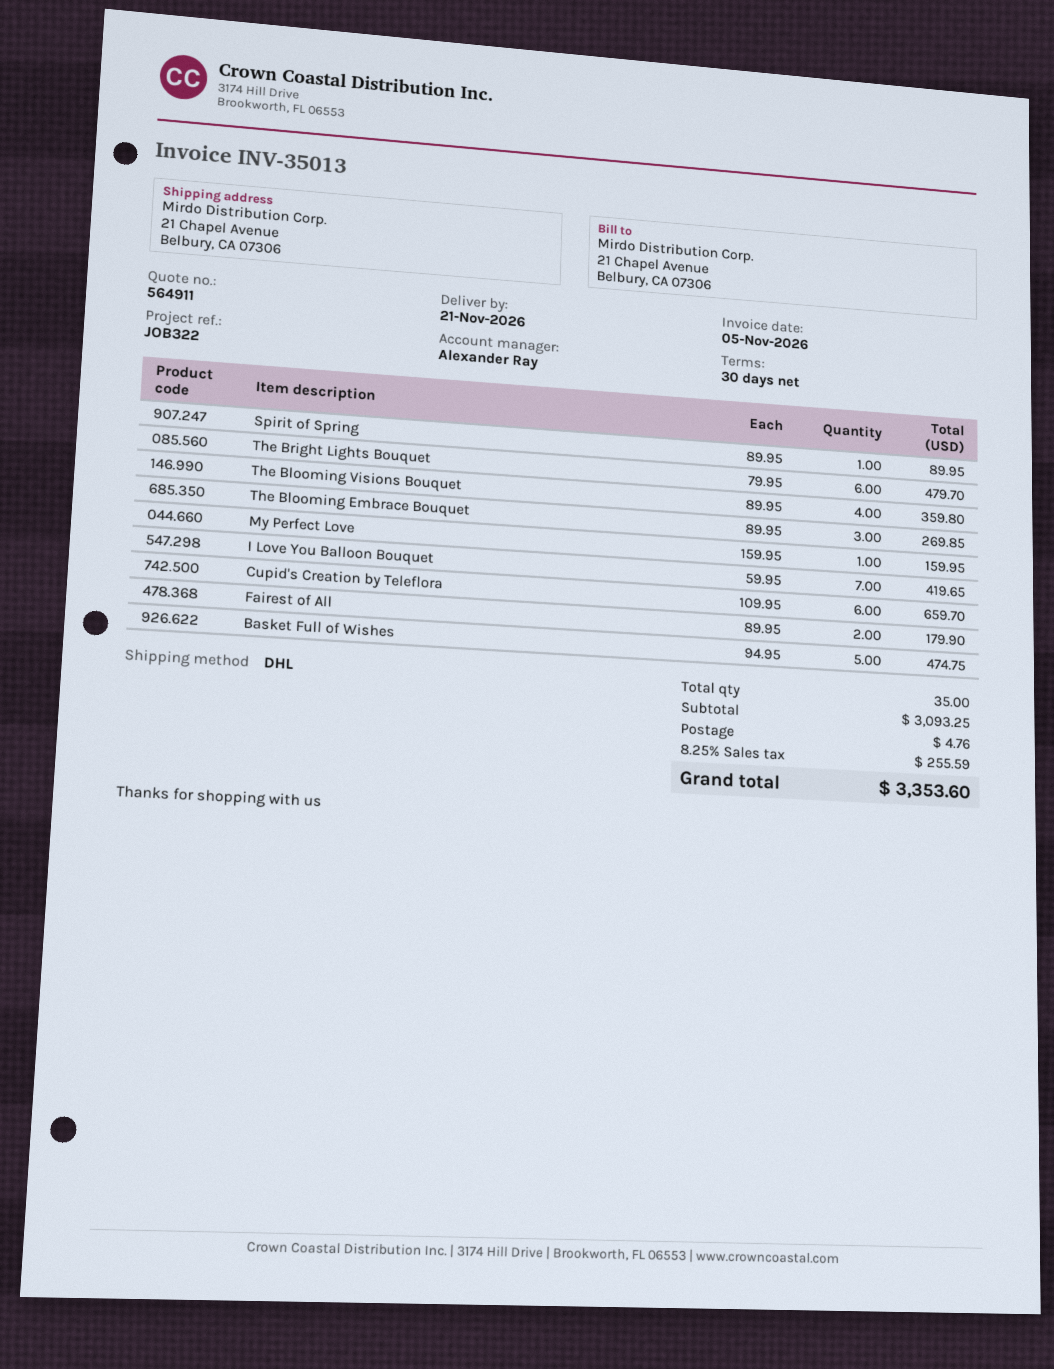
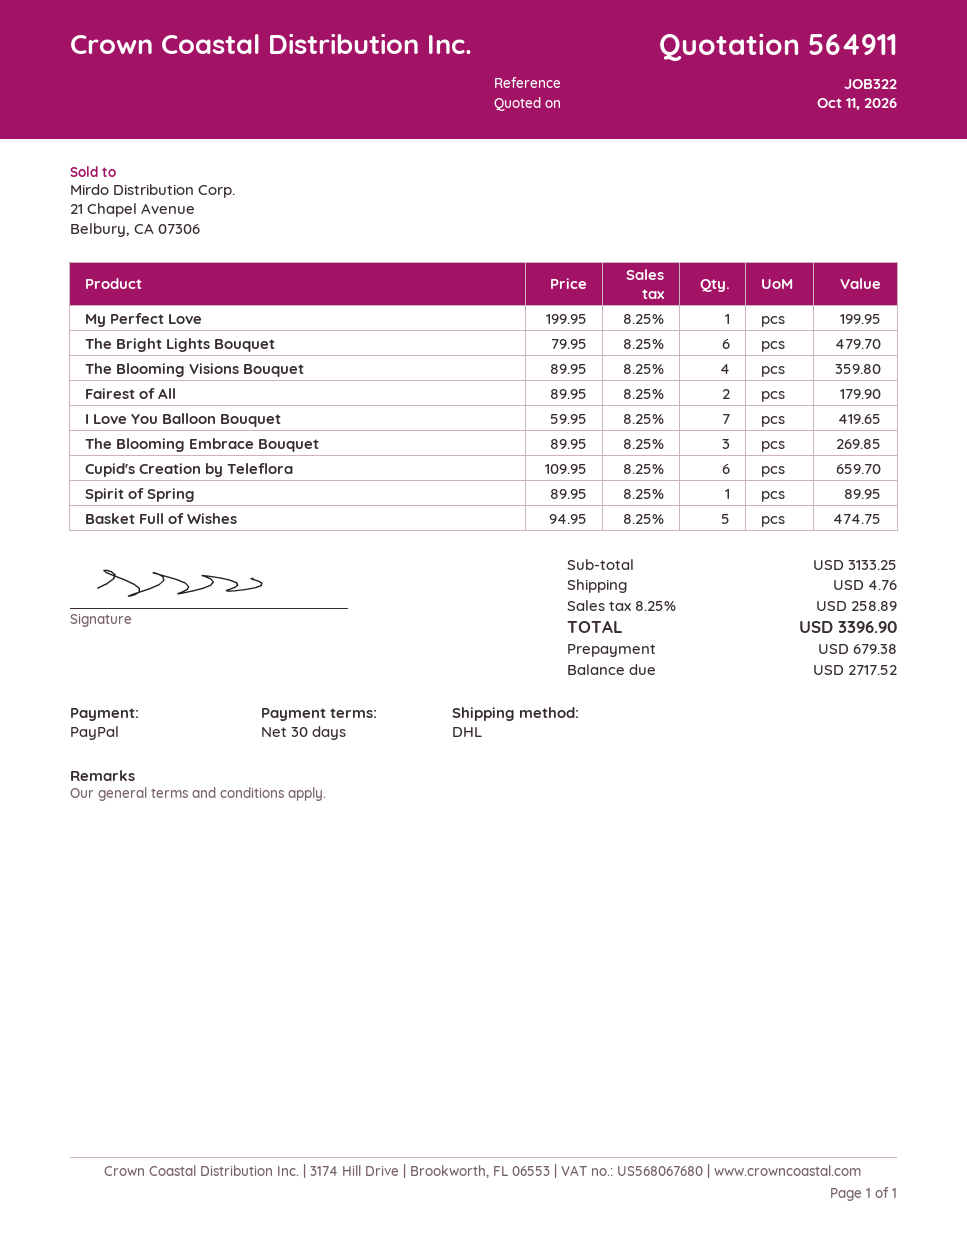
My Perfect Love: 1 x 159.95 = 159.95 -> 1 x 199.95 = 199.95
subtotal: 3093.25 -> 3133.25
tax: 8.25% = 255.59 -> 8.25% = 258.89
total: 3353.60 -> 3396.90

